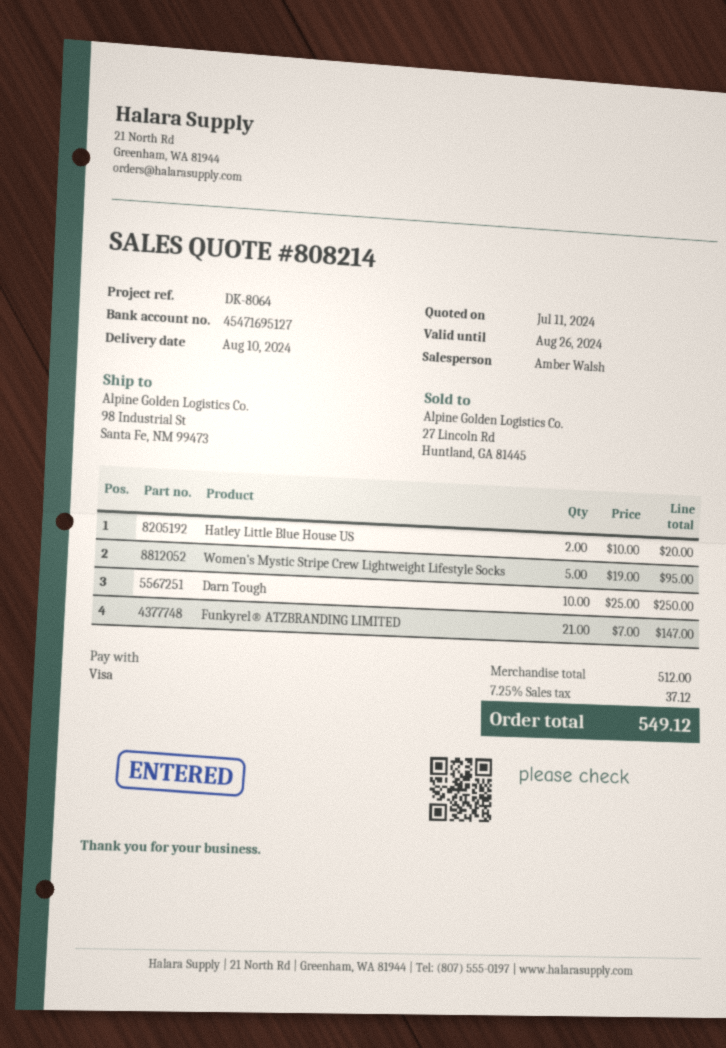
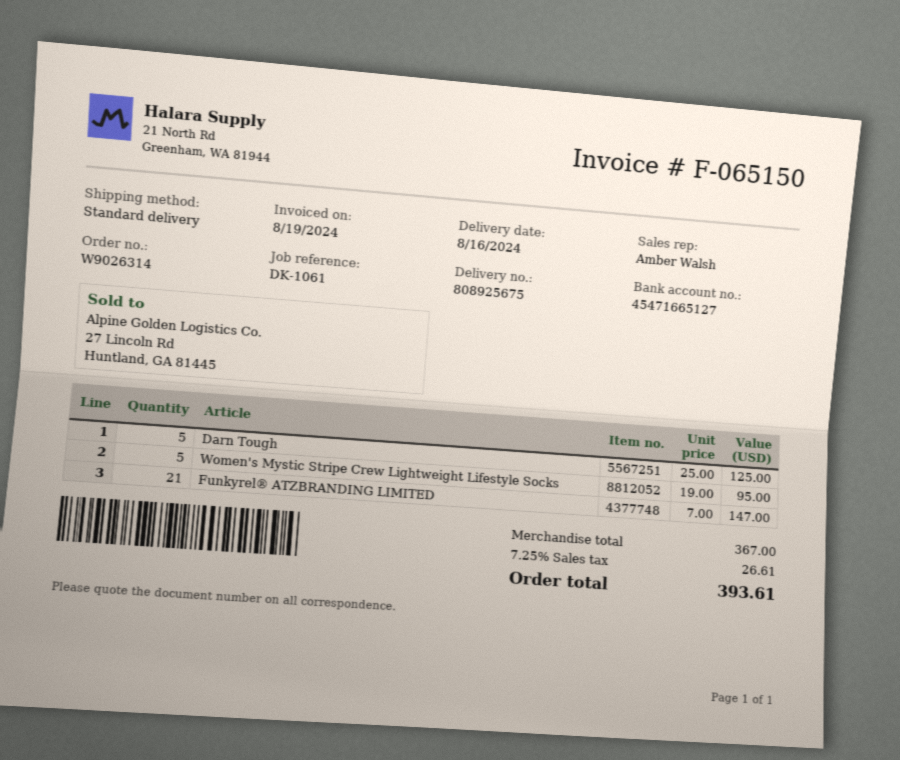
delivery date: 2024-08-10 -> 2024-08-16
reference: DK-8064 -> DK-1061
bank account: 45471695127 -> 45471665127
Hatley Little Blue House US: 2 x 10.00 = 20.00 -> none
Darn Tough: 10 x 25.00 = 250.00 -> 5 x 25.00 = 125.00
subtotal: 512.00 -> 367.00
tax: 7.25% = 37.12 -> 7.25% = 26.61
total: 549.12 -> 393.61

